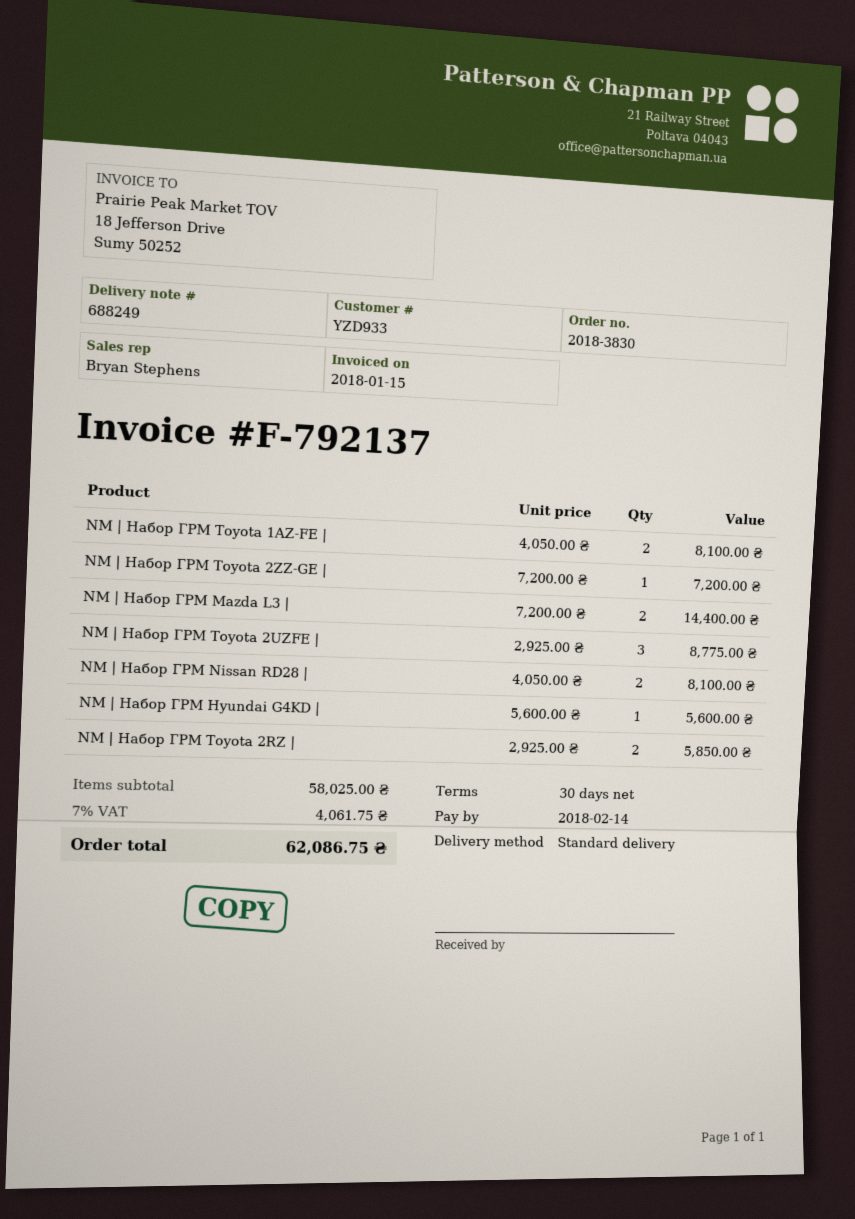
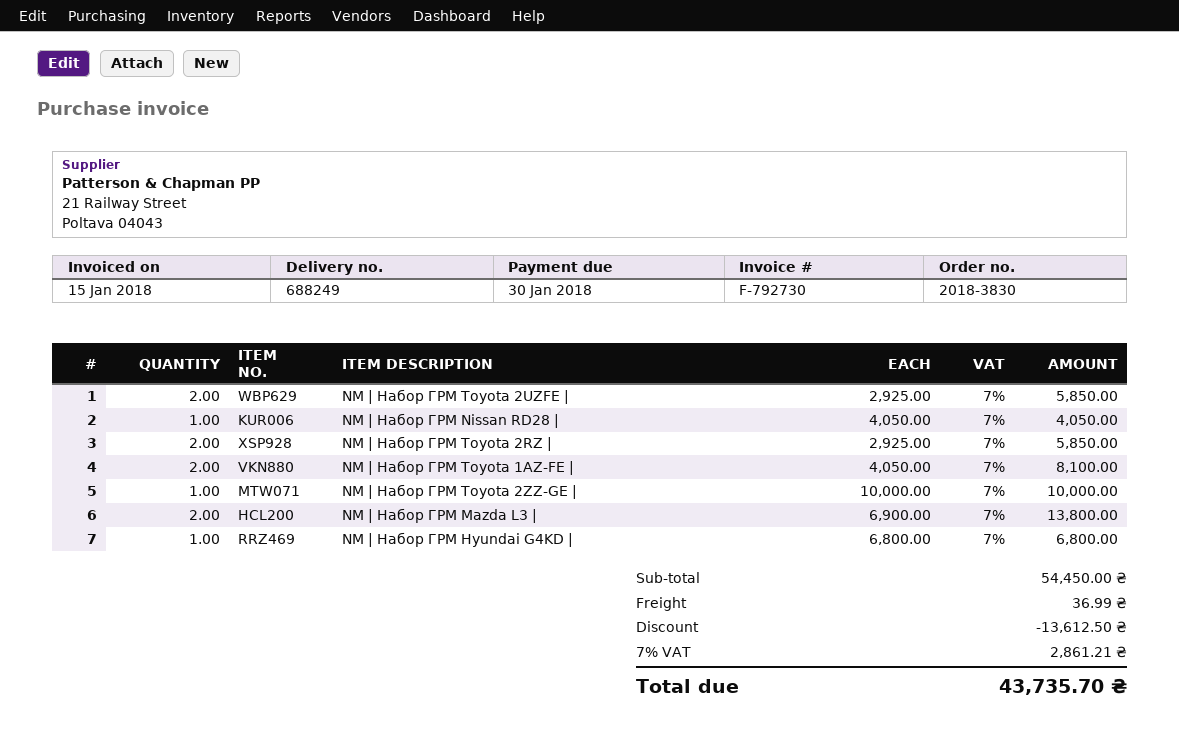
invoice number: F-792137 -> F-792730
due date: 2018-02-14 -> 2018-01-30
NM | Набор ГРМ Toyota 2ZZ-GE |: 1 x 7200.00 = 7200.00 -> 1 x 10000.00 = 10000.00
NM | Набор ГРМ Mazda L3 |: 2 x 7200.00 = 14400.00 -> 2 x 6900.00 = 13800.00
NM | Набор ГРМ Toyota 2UZFE |: 3 x 2925.00 = 8775.00 -> 2 x 2925.00 = 5850.00
NM | Набор ГРМ Nissan RD28 |: 2 x 4050.00 = 8100.00 -> 1 x 4050.00 = 4050.00
NM | Набор ГРМ Hyundai G4KD |: 1 x 5600.00 = 5600.00 -> 1 x 6800.00 = 6800.00
subtotal: 58025.00 -> 54450.00
discount: none -> 13612.50
shipping: none -> 36.99
tax: 7% = 4061.75 -> 7% = 2861.21
total: 62086.75 -> 43735.70

